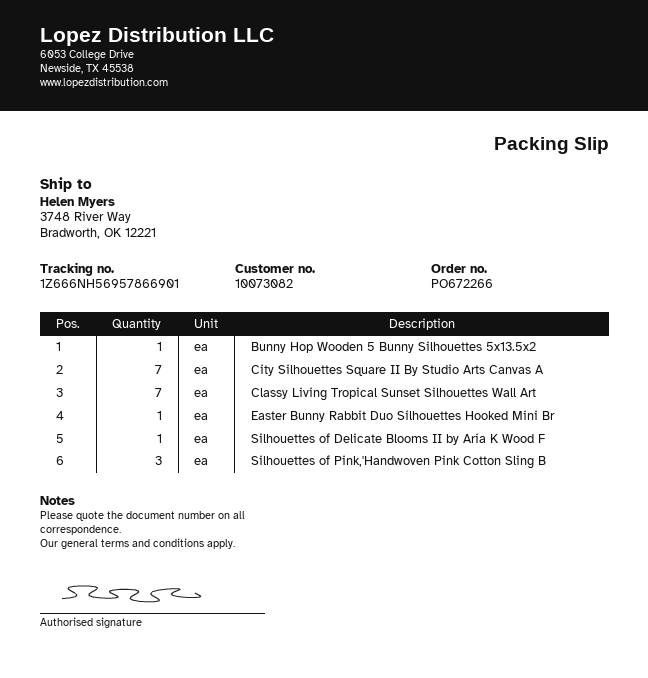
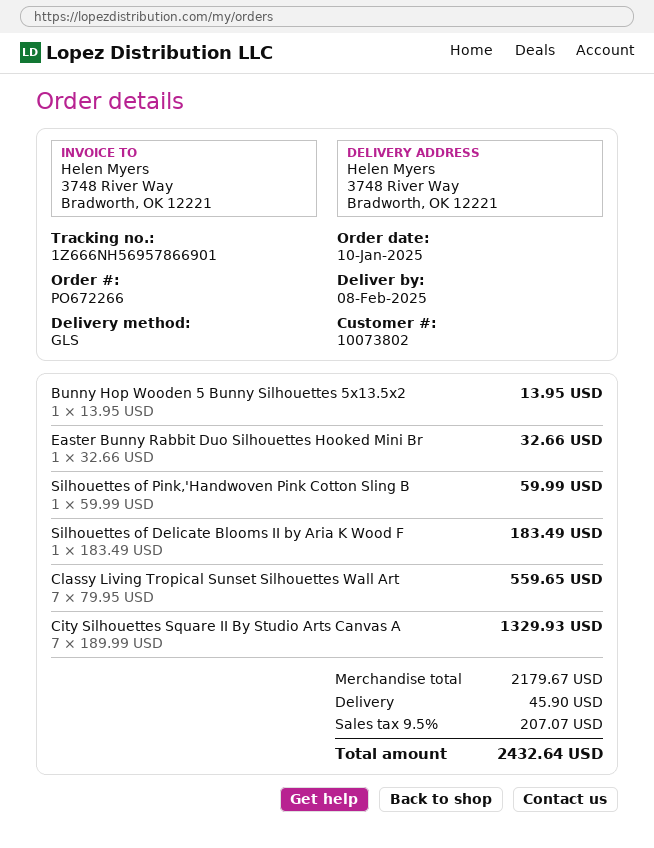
customer number: 10073082 -> 10073802
Silhouettes of Pink,'Handwoven Pink Cotton Sling B: 3 -> 1

